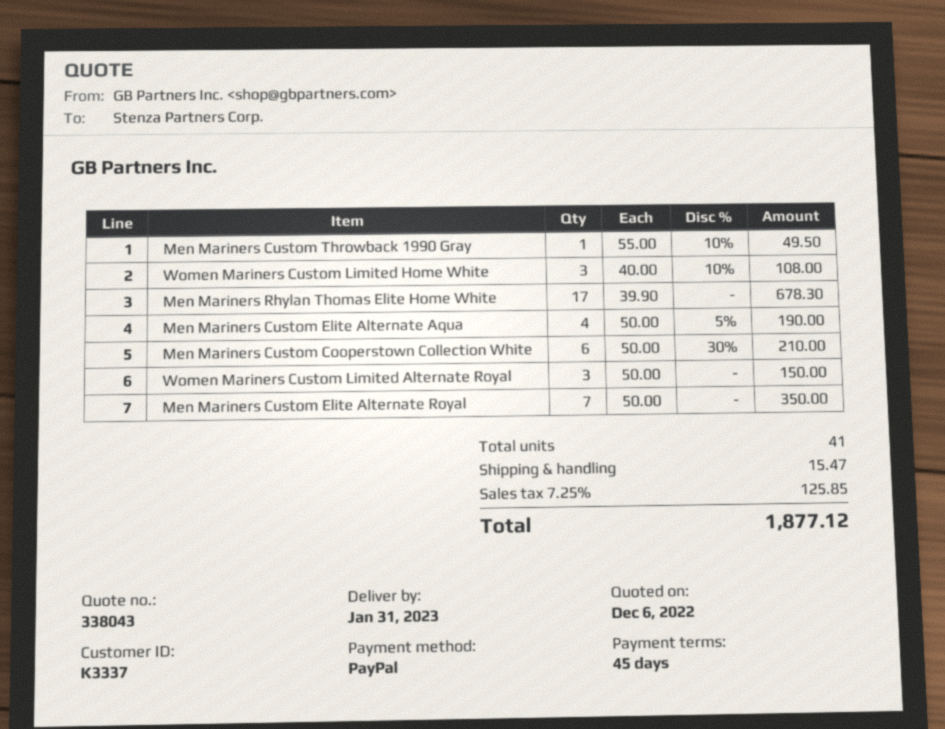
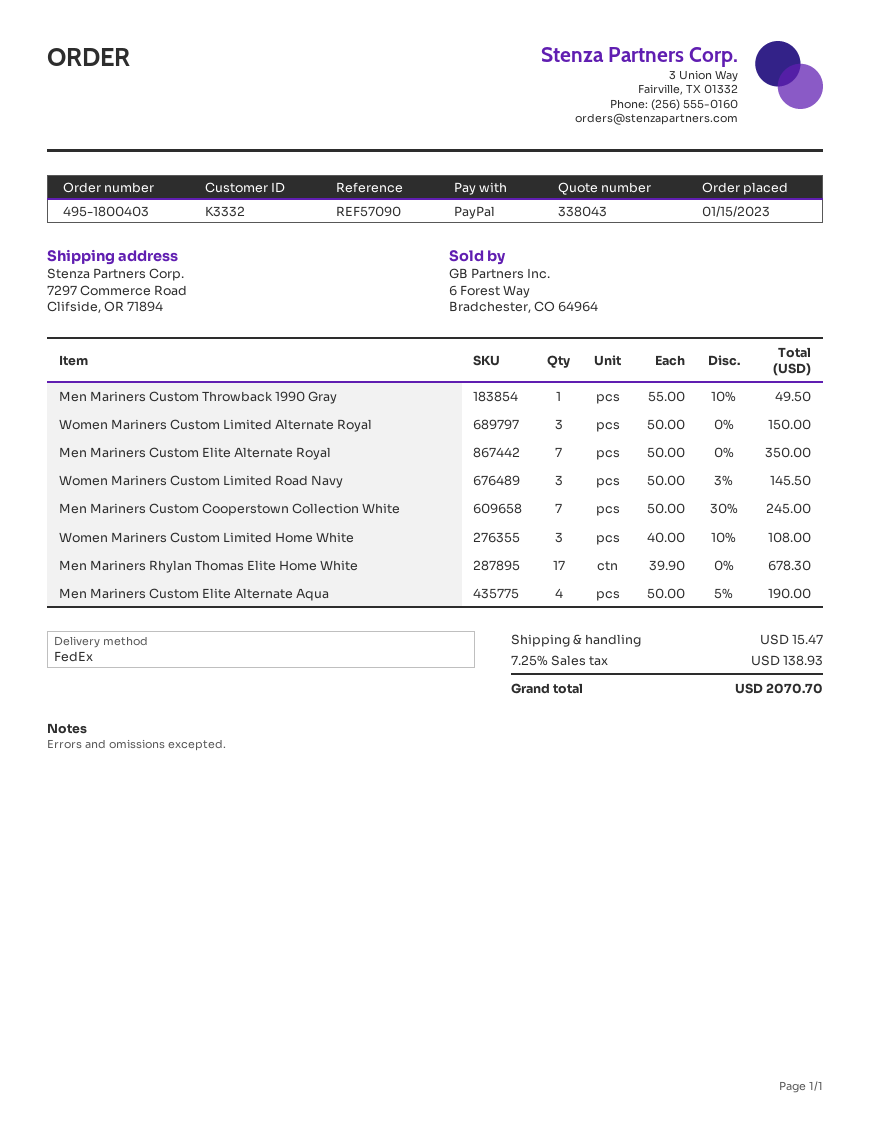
customer number: K3337 -> K3332
Men Mariners Custom Cooperstown Collection White: 6 x 50.00 - 30% = 210.00 -> 7 x 50.00 - 30% = 245.00
Women Mariners Custom Limited Road Navy: none -> 3 x 50.00 - 3% = 145.50
tax: 7.25% = 125.85 -> 7.25% = 138.93
total: 1877.12 -> 2070.70

